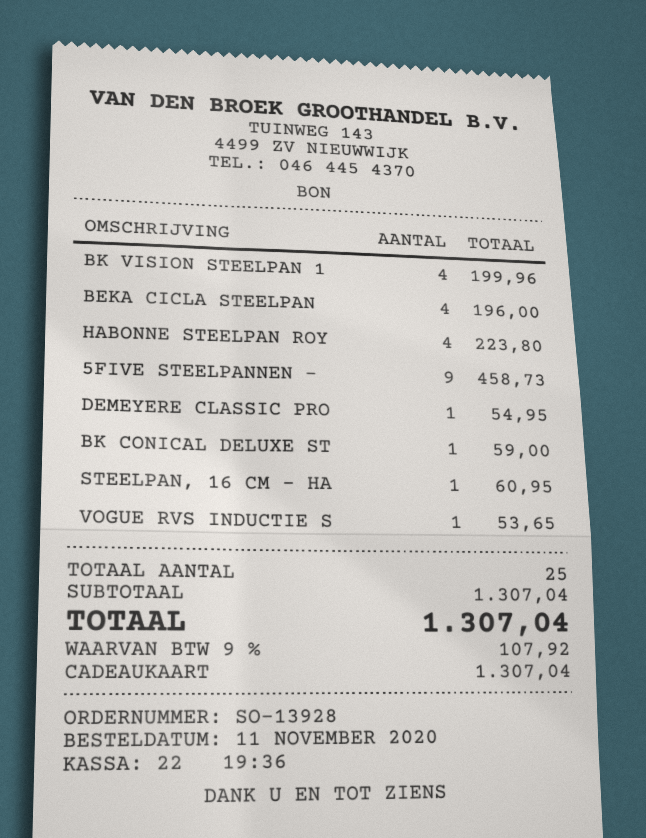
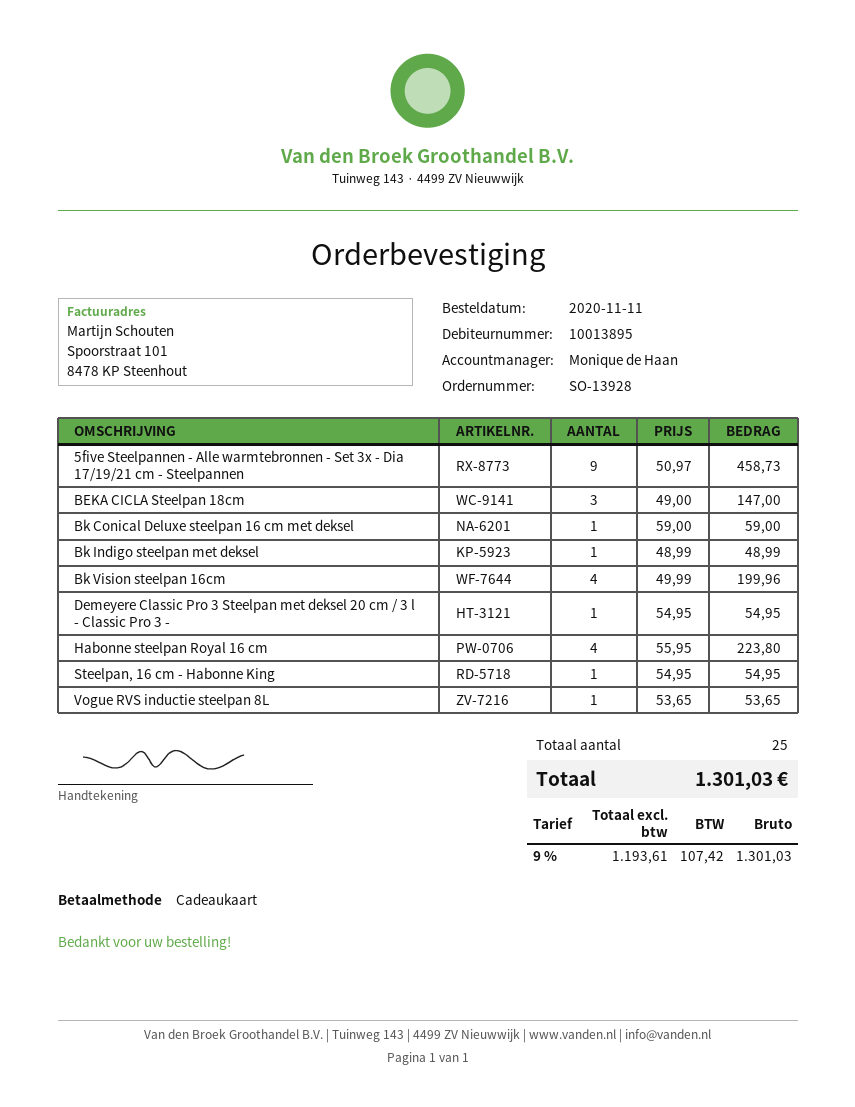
BEKA CICLA STEELPAN: 4 for 196.00 -> 3 for 147.00
STEELPAN, 16 CM - HA: 1 for 60.95 -> 1 for 54.95
Bk Indigo steelpan met deksel: none -> 1 for 48.99
tax: 9% = 107.92 -> 9% = 107.42
total: 1307.04 -> 1301.03

